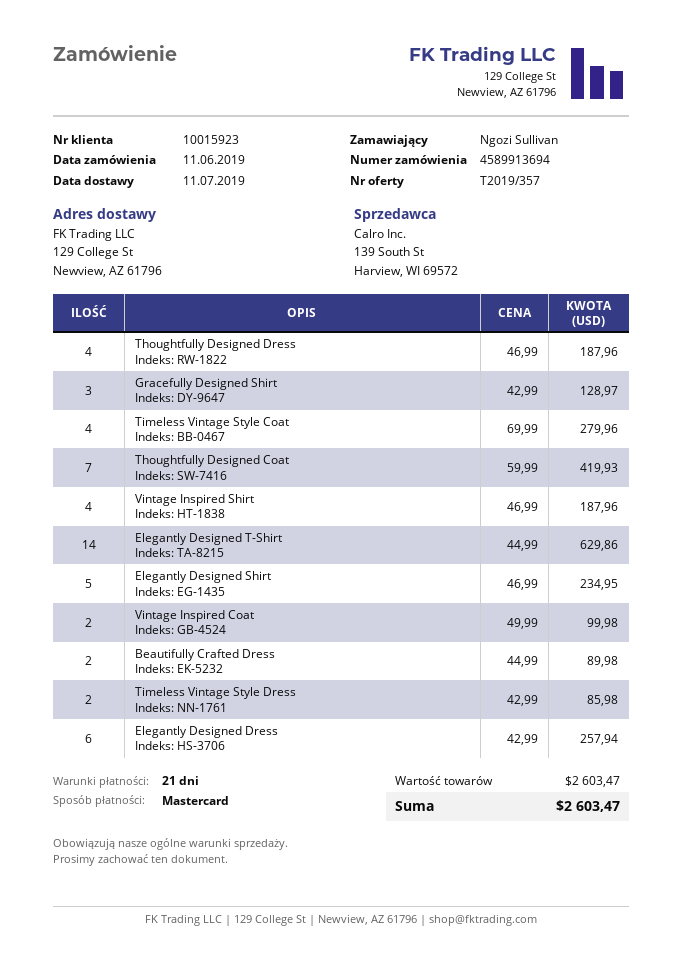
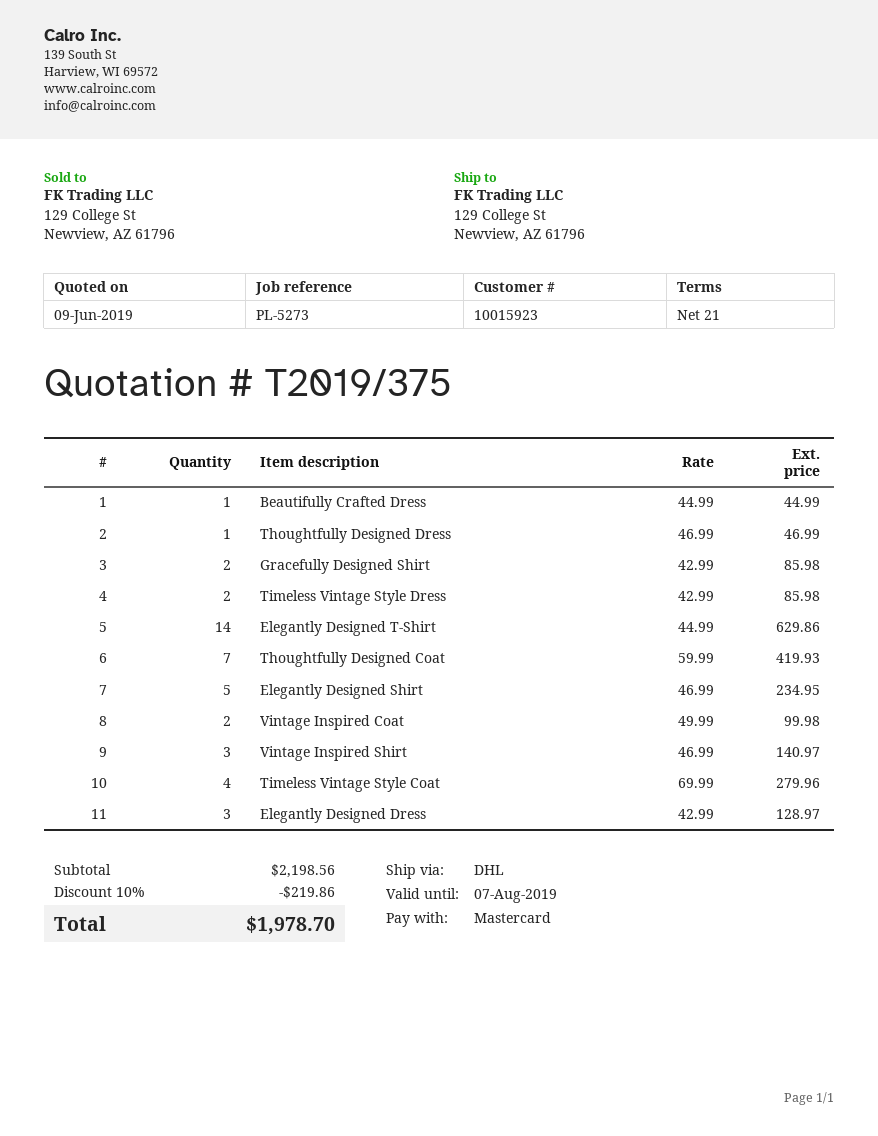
quote number: T2019/357 -> T2019/375
Thoughtfully Designed Dress: 4 x 46.99 = 187.96 -> 1 x 46.99 = 46.99
Gracefully Designed Shirt: 3 x 42.99 = 128.97 -> 2 x 42.99 = 85.98
Vintage Inspired Shirt: 4 x 46.99 = 187.96 -> 3 x 46.99 = 140.97
Beautifully Crafted Dress: 2 x 44.99 = 89.98 -> 1 x 44.99 = 44.99
Elegantly Designed Dress: 6 x 42.99 = 257.94 -> 3 x 42.99 = 128.97
subtotal: 2603.47 -> 2198.56
discount: none -> 10% = 219.86
total: 2603.47 -> 1978.70

